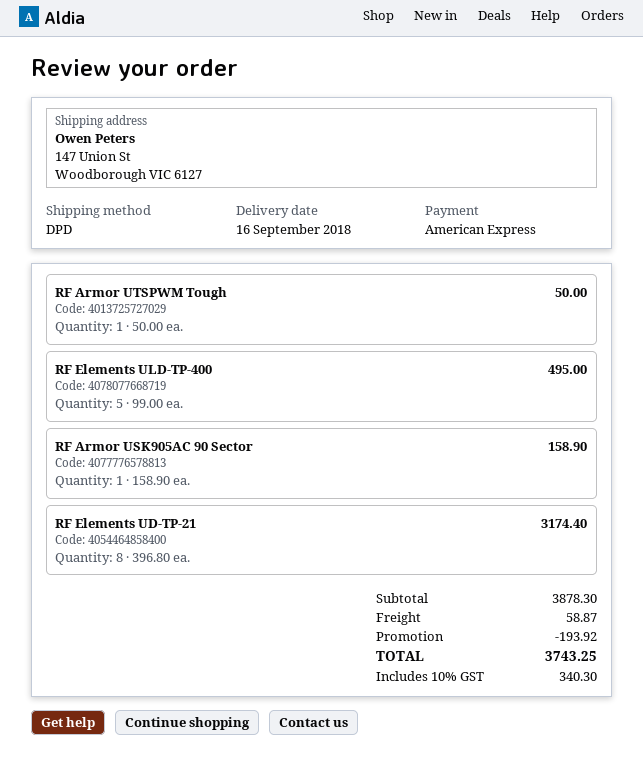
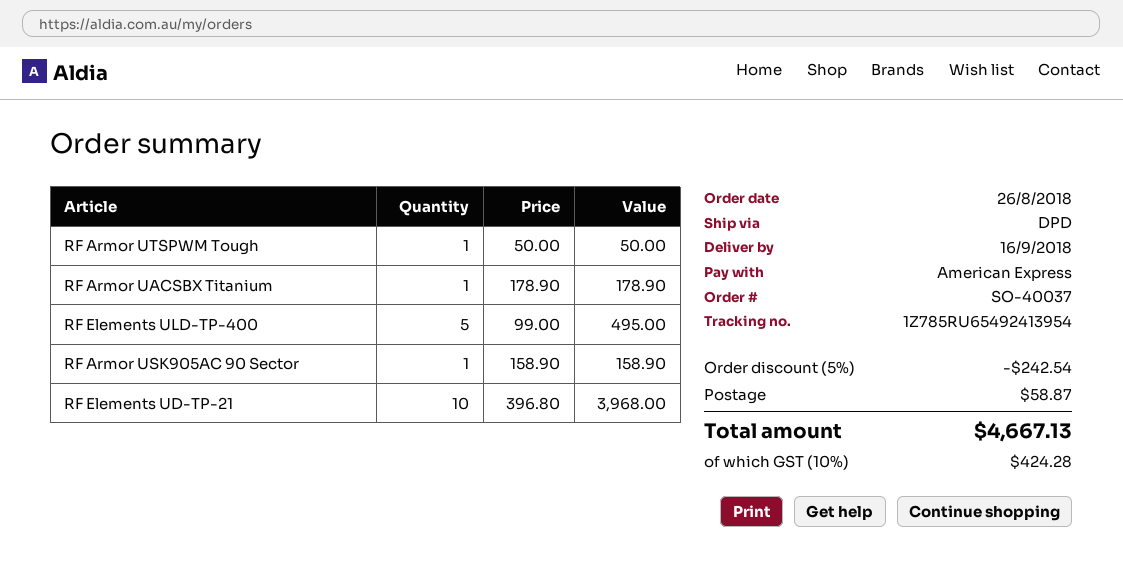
RF Elements UD-TP-21: 8 x 396.80 = 3174.40 -> 10 x 396.80 = 3968.00
RF Armor UACSBX Titanium: none -> 1 x 178.90 = 178.90
discount: 193.92 -> 242.54
tax: 10% = 340.30 -> 10% = 424.28
total: 3743.25 -> 4667.13

